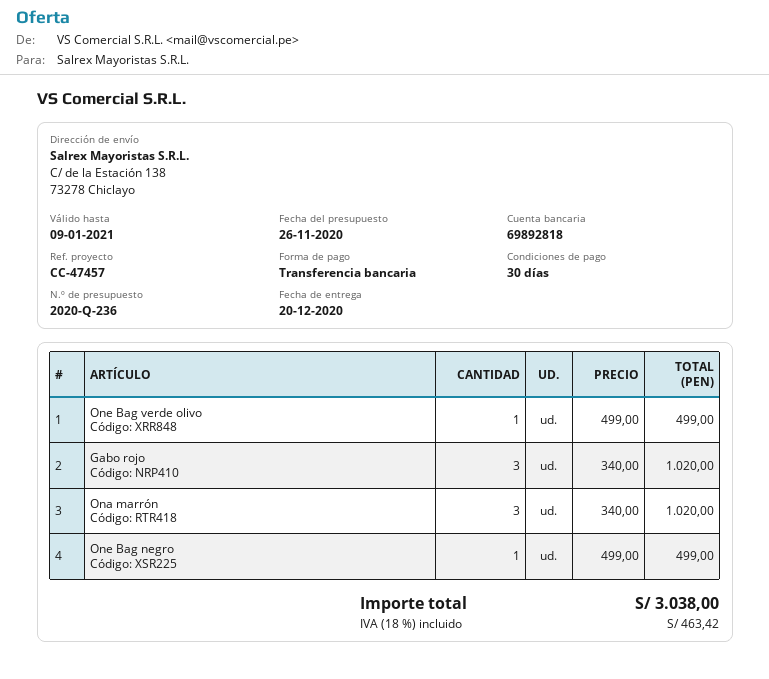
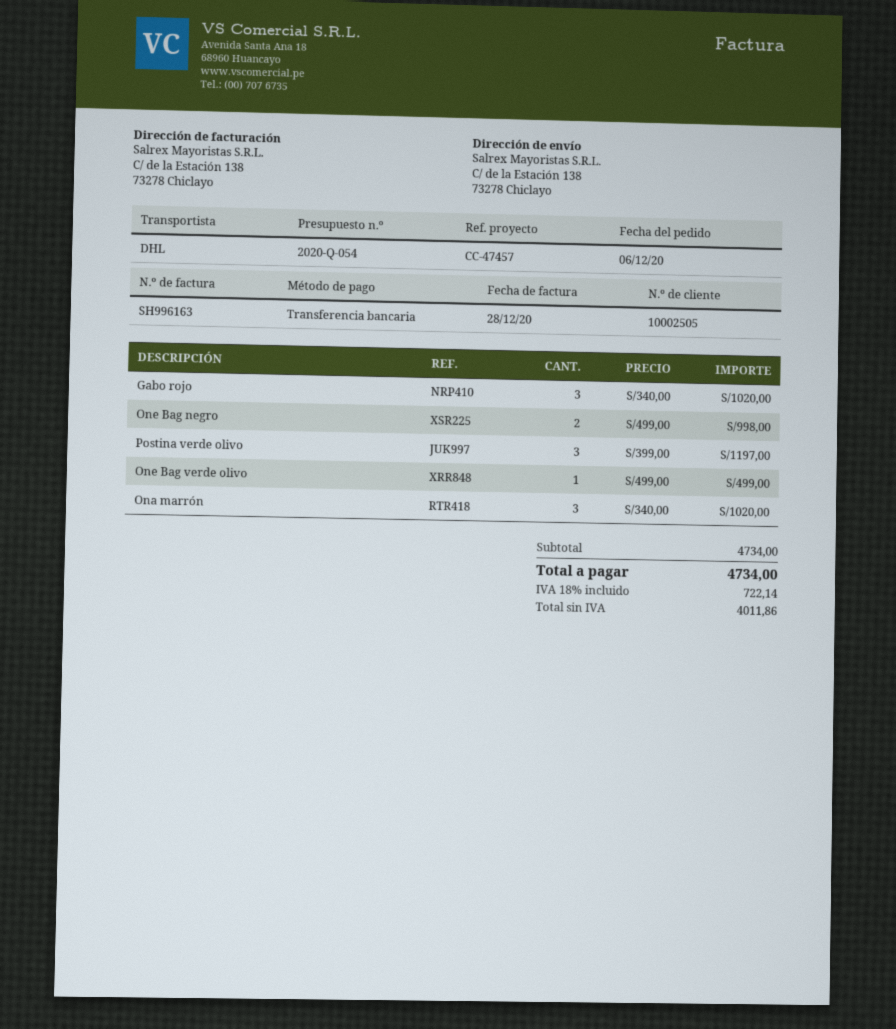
quote number: 2020-Q-236 -> 2020-Q-054
One Bag negro: 1 x 499.00 = 499.00 -> 2 x 499.00 = 998.00
Postina verde olivo: none -> 3 x 399.00 = 1197.00
tax: 18% = 463.42 -> 18% = 722.14
total: 3038.00 -> 4734.00

